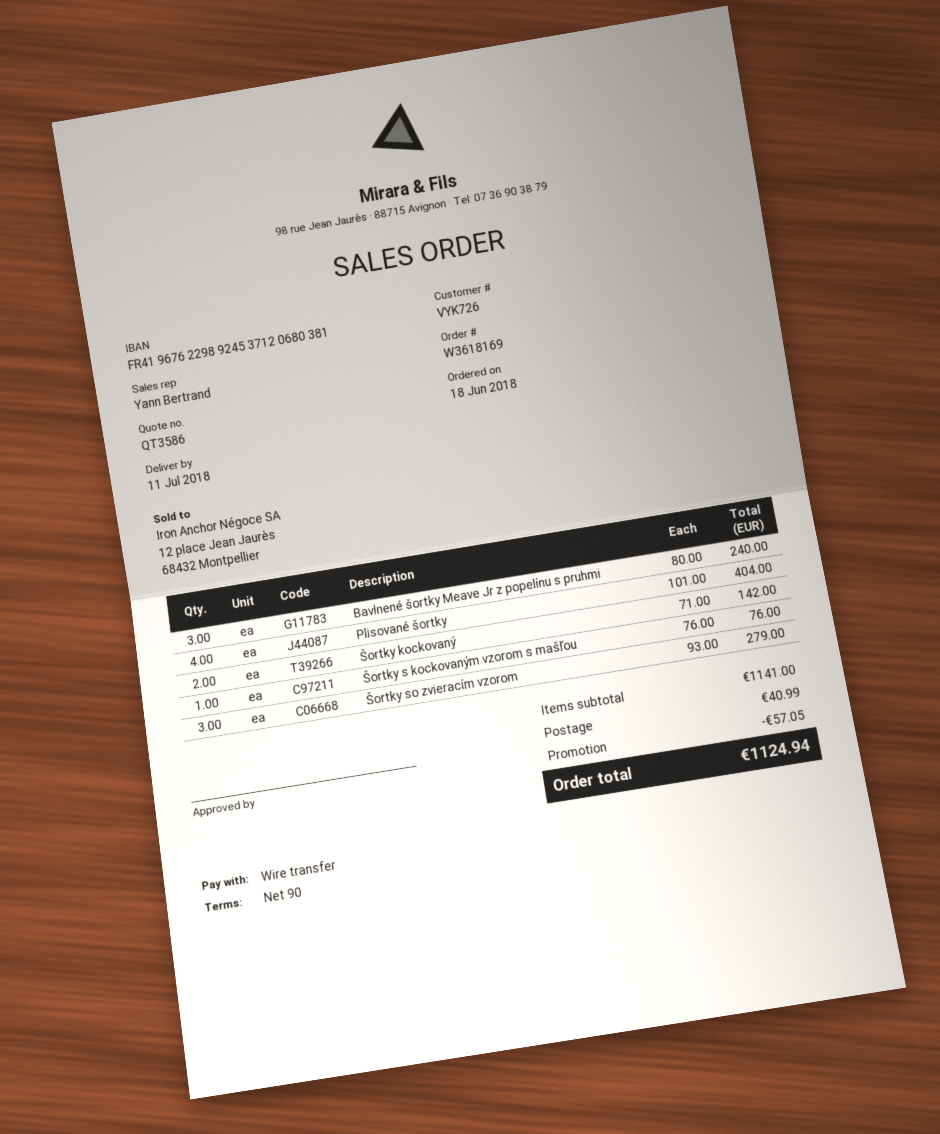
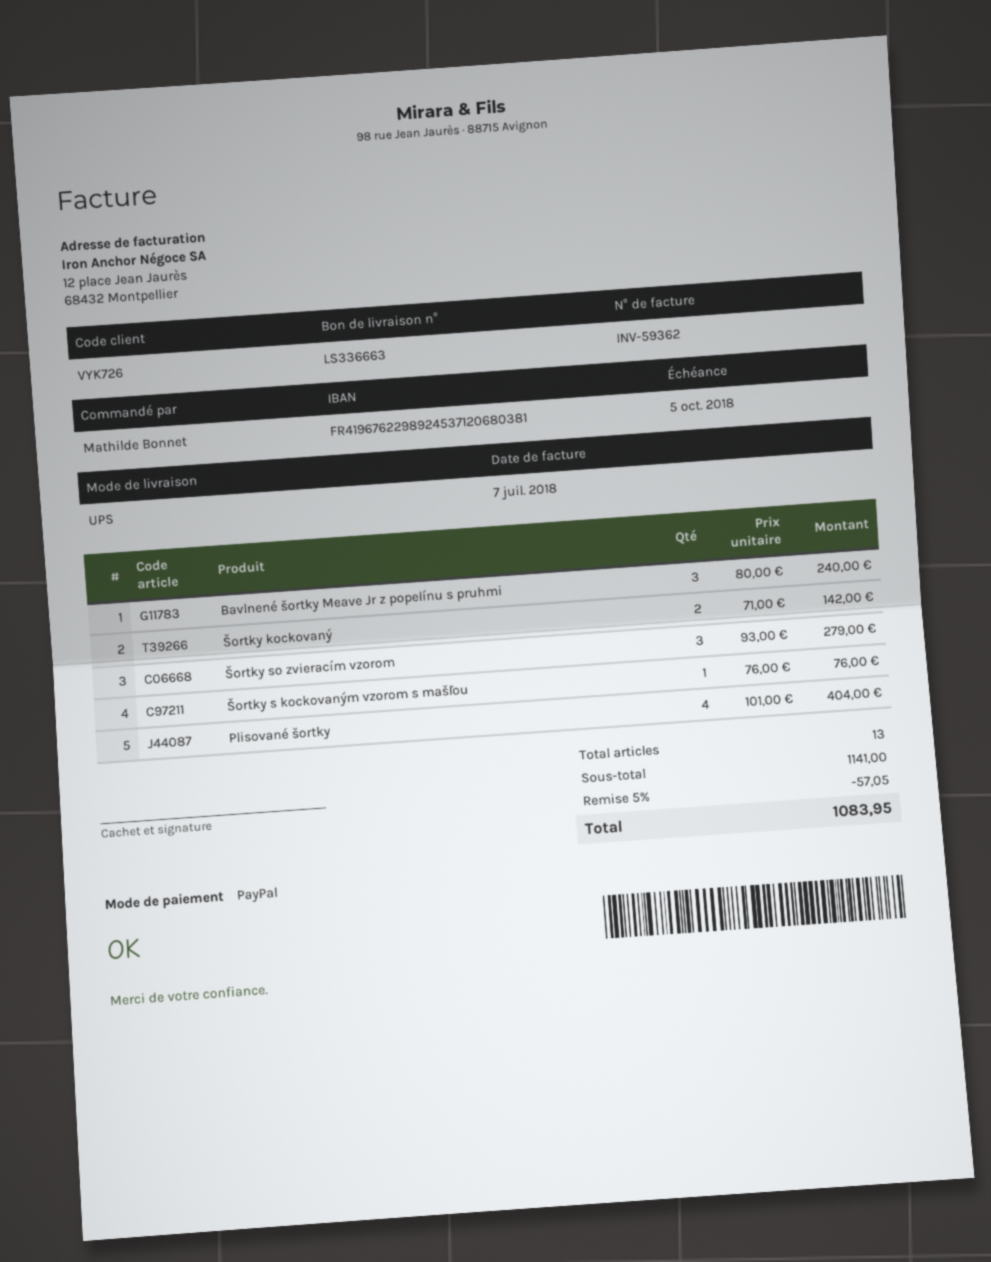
payment method: bank transfer -> PayPal
shipping: 40.99 -> none
total: 1124.94 -> 1083.95

